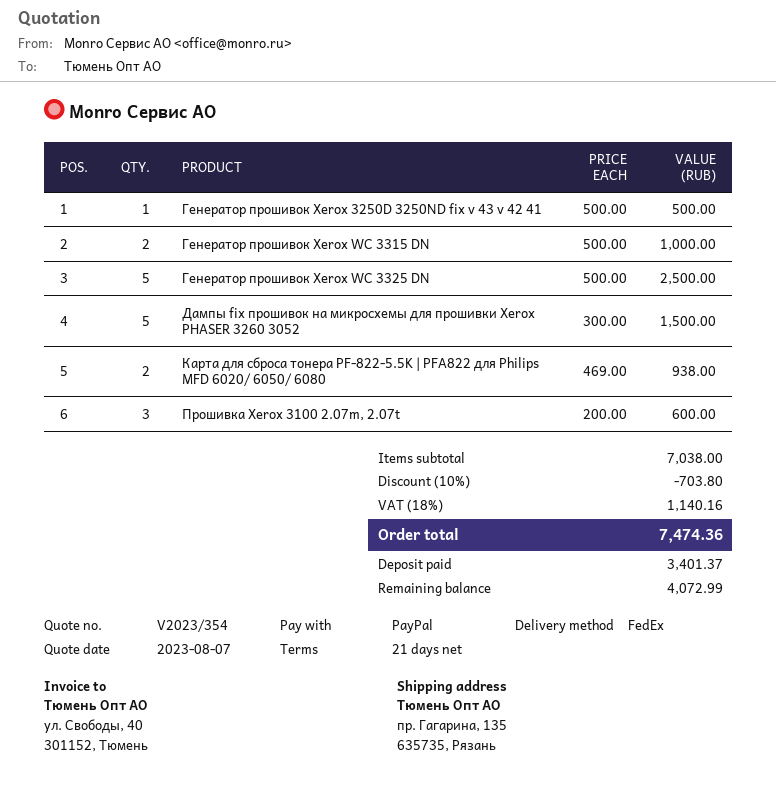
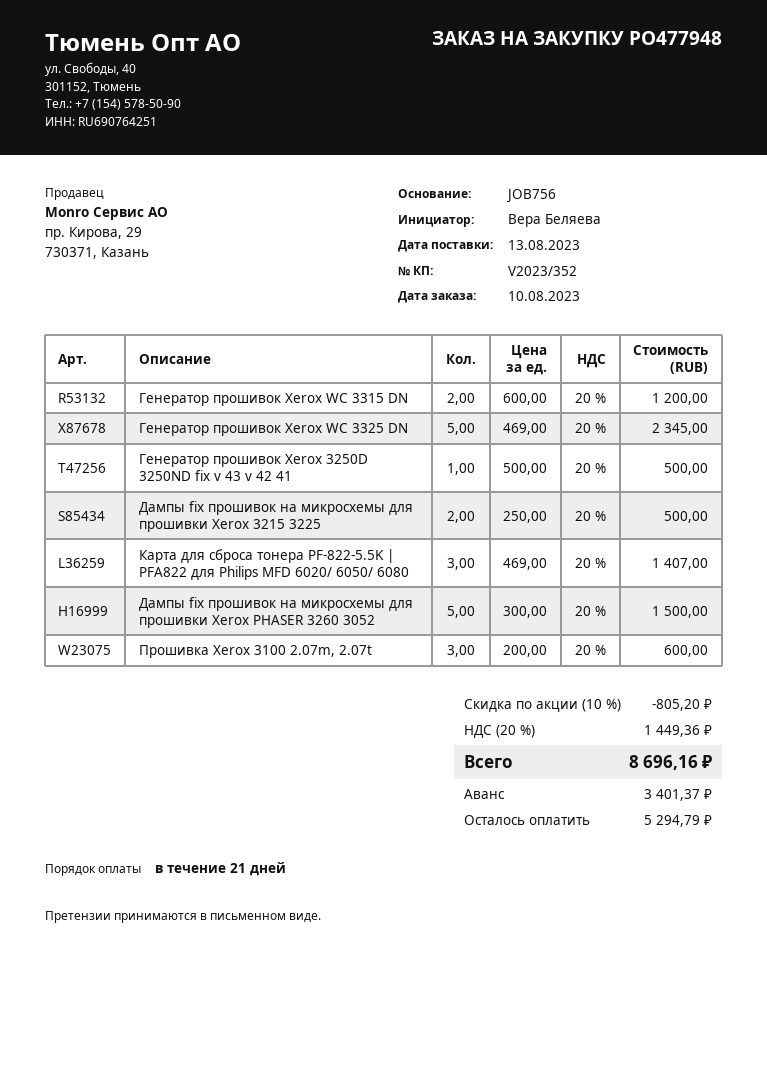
quote number: V2023/354 -> V2023/352
Генератор прошивок Xerox WC 3315 DN: 2 x 500.00 = 1000.00 -> 2 x 600.00 = 1200.00
Генератор прошивок Xerox WC 3325 DN: 5 x 500.00 = 2500.00 -> 5 x 469.00 = 2345.00
Карта для сброса тонера PF-822-5.5K | PFA822 для Philips MFD 6020/ 6050/ 6080: 2 x 469.00 = 938.00 -> 3 x 469.00 = 1407.00
Дампы fix прошивок на микросхемы для прошивки Xerox 3215 3225: none -> 2 x 250.00 = 500.00
discount: 10% = 703.80 -> 10% = 805.20
tax: 18% = 1140.16 -> 20% = 1449.36
total: 7474.36 -> 8696.16
balance: 4072.99 -> 5294.79

